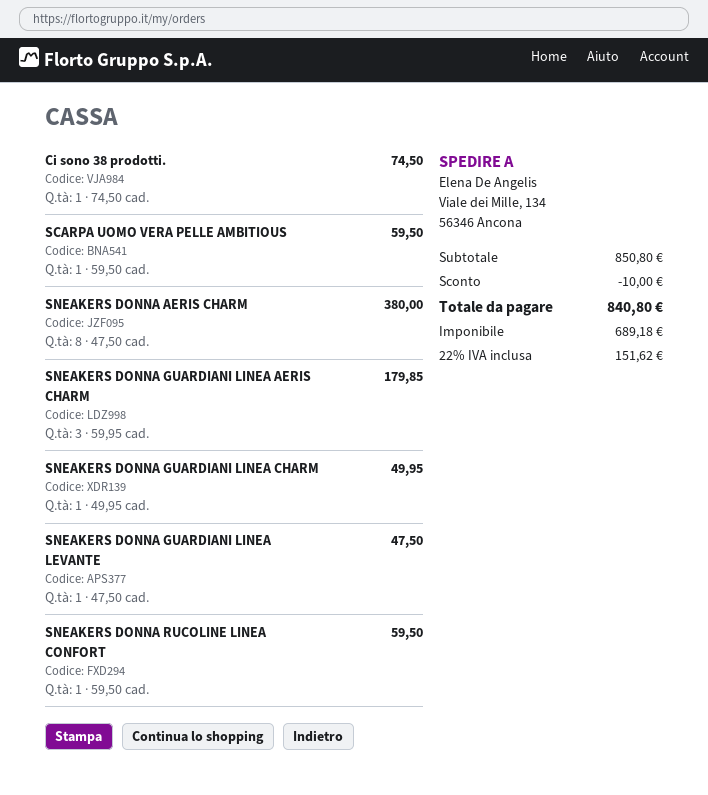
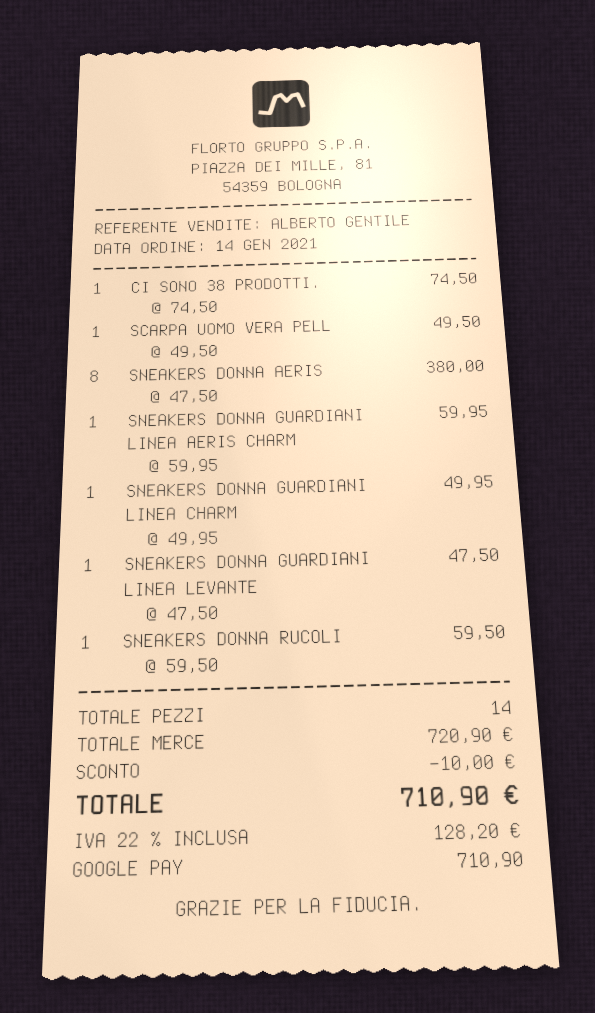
SCARPA UOMO VERA PELLE AMBITIOUS: 1 x 59.50 = 59.50 -> 1 x 49.50 = 49.50
SNEAKERS DONNA GUARDIANI LINEA AERIS CHARM: 3 x 59.95 = 179.85 -> 1 x 59.95 = 59.95
subtotal: 850.80 -> 720.90
tax: 22% = 151.62 -> 22% = 128.20
total: 840.80 -> 710.90

